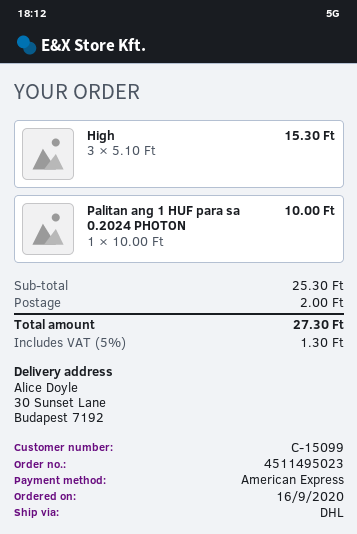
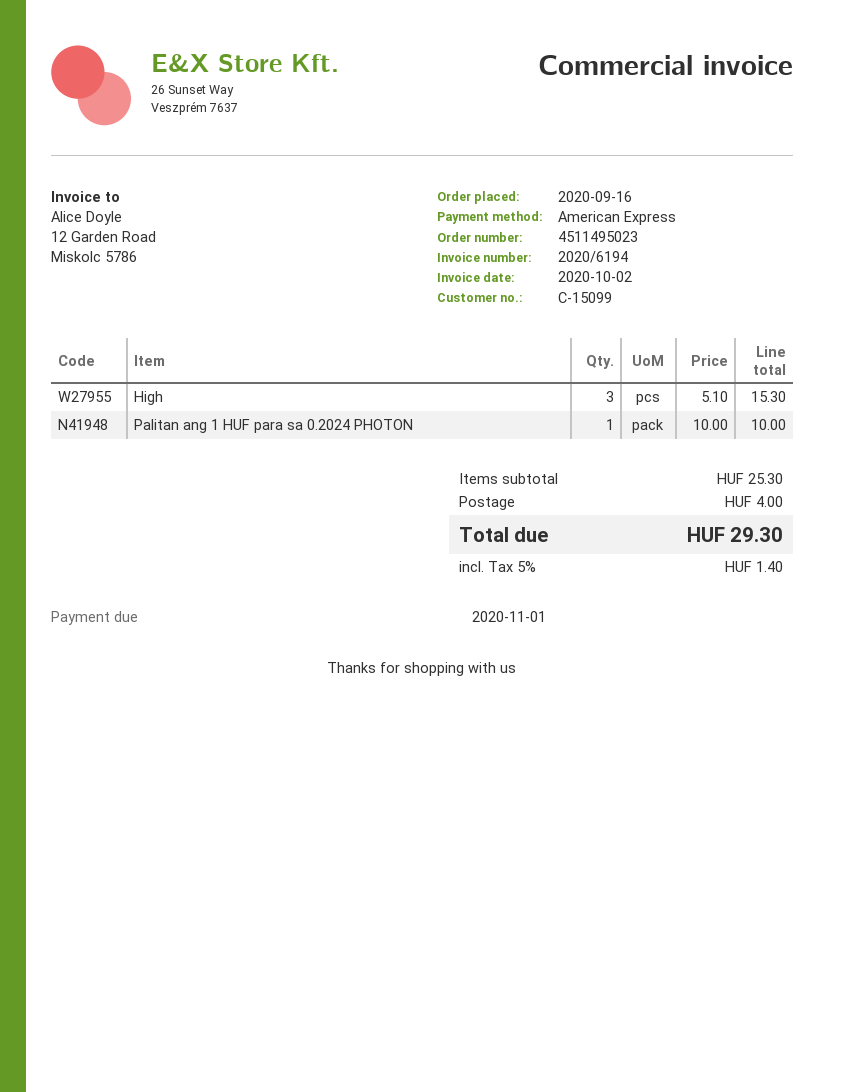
shipping: 2.00 -> 4.00
tax: 5% = 1.30 -> 5% = 1.40
total: 27.30 -> 29.30

